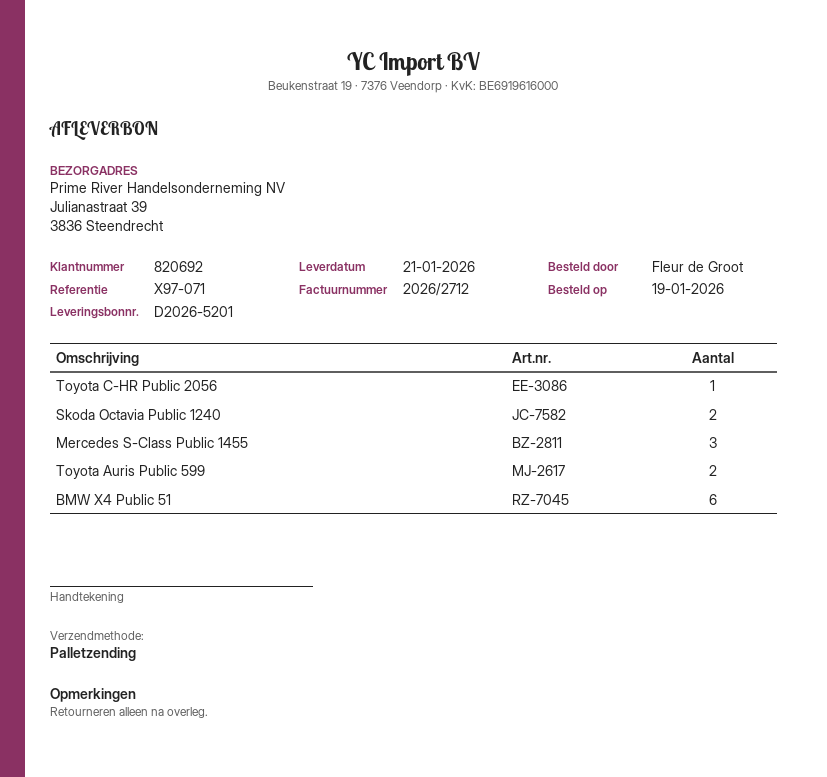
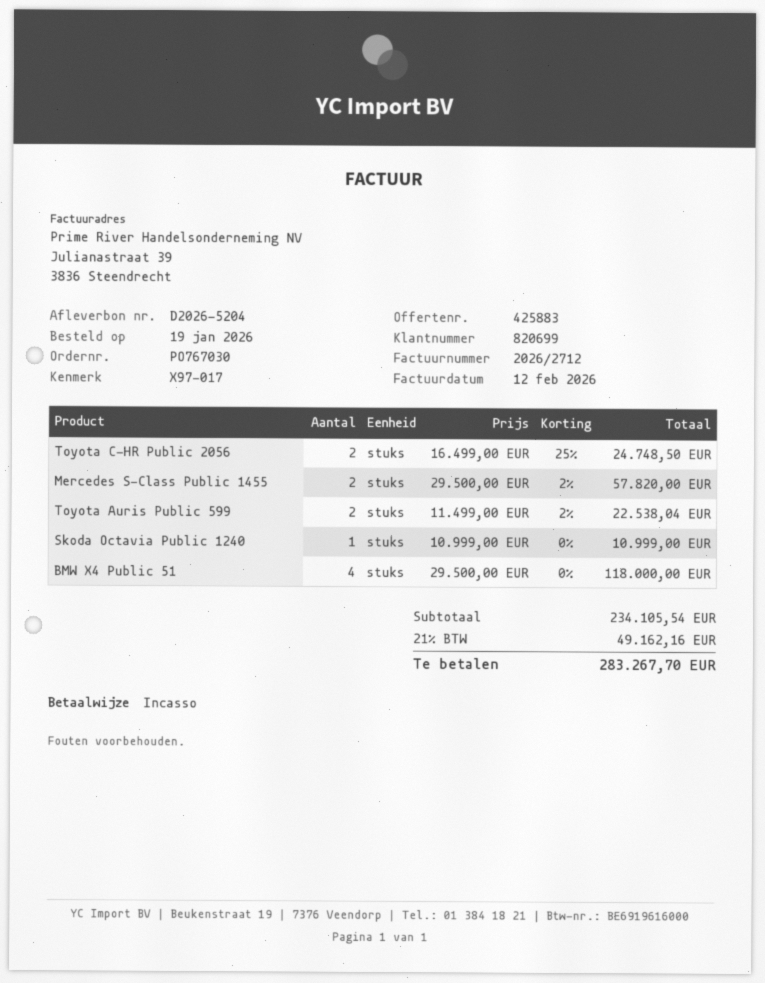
delivery note number: D2026-5201 -> D2026-5204
customer number: 820692 -> 820699
reference: X97-071 -> X97-017
Toyota C-HR Public 2056: 1 -> 2
Skoda Octavia Public 1240: 2 -> 1
Mercedes S-Class Public 1455: 3 -> 2
BMW X4 Public 51: 6 -> 4

